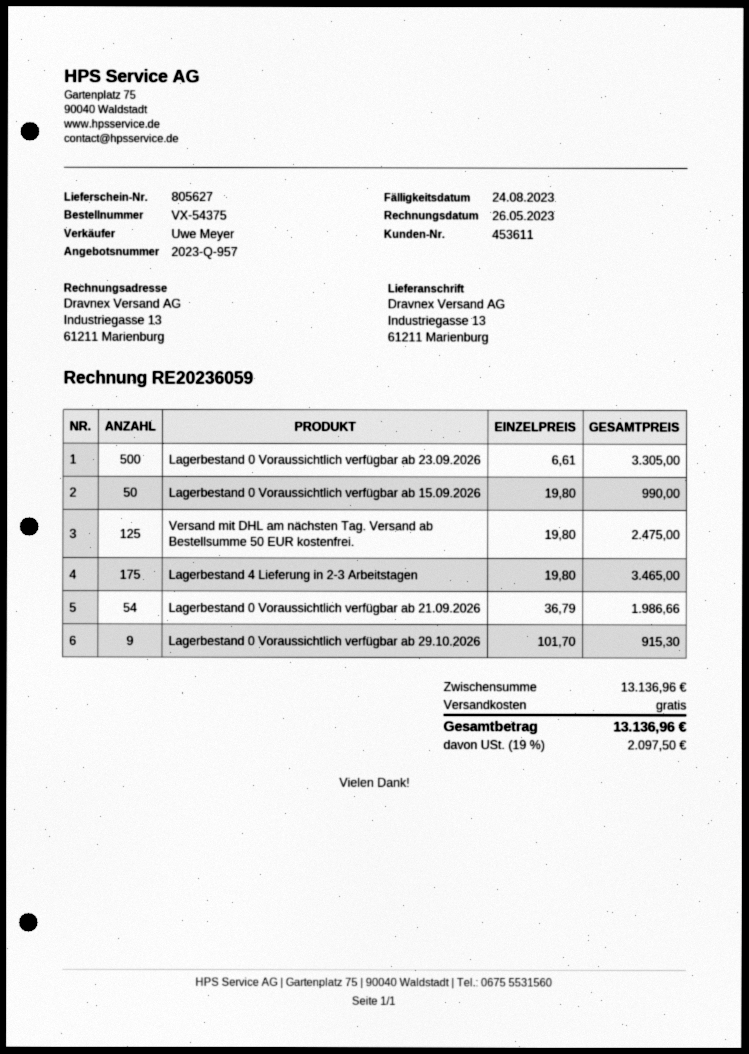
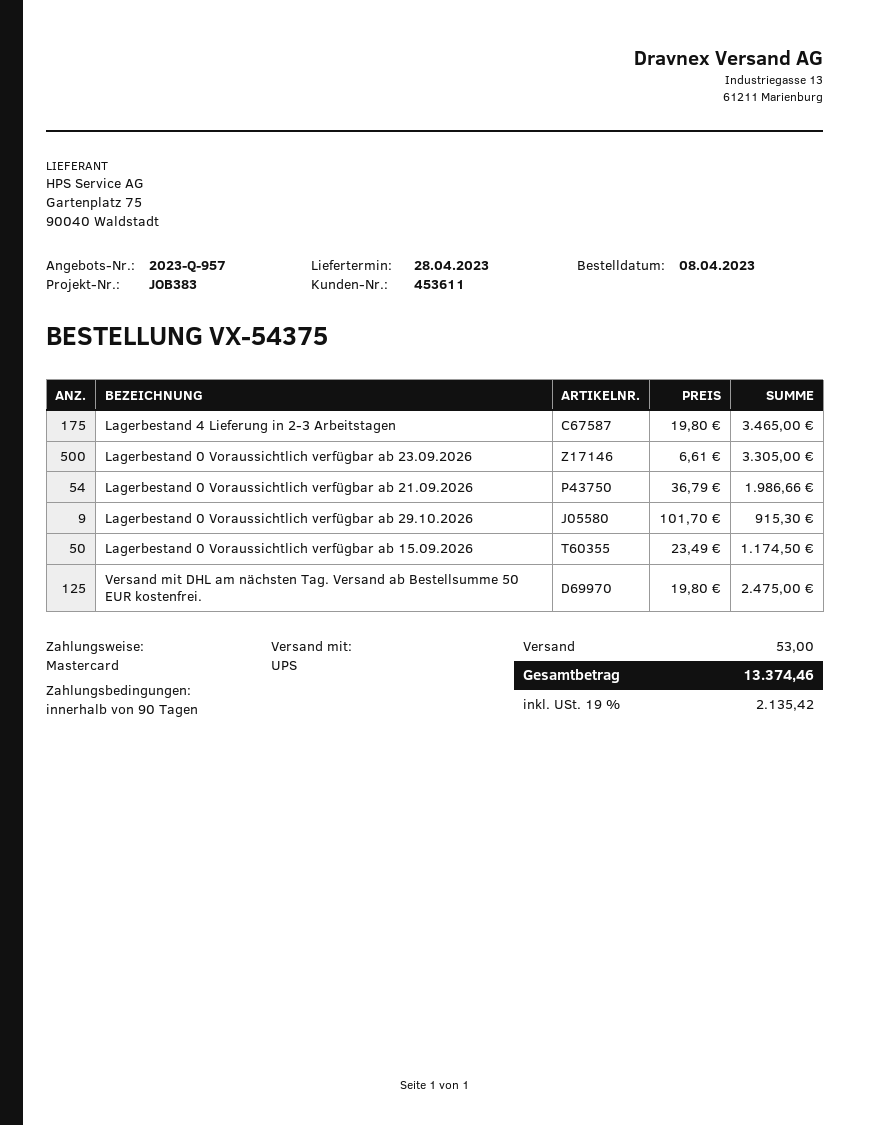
Lagerbestand 0 Voraussichtlich verfügbar ab 15.09.2026: 50 x 19.80 = 990.00 -> 50 x 23.49 = 1174.50
shipping: 0.00 -> 53.00
tax: 19% = 2097.50 -> 19% = 2135.42
total: 13136.96 -> 13374.46

